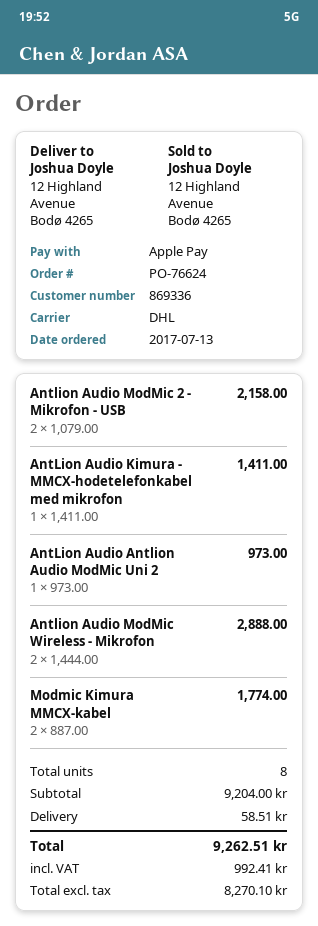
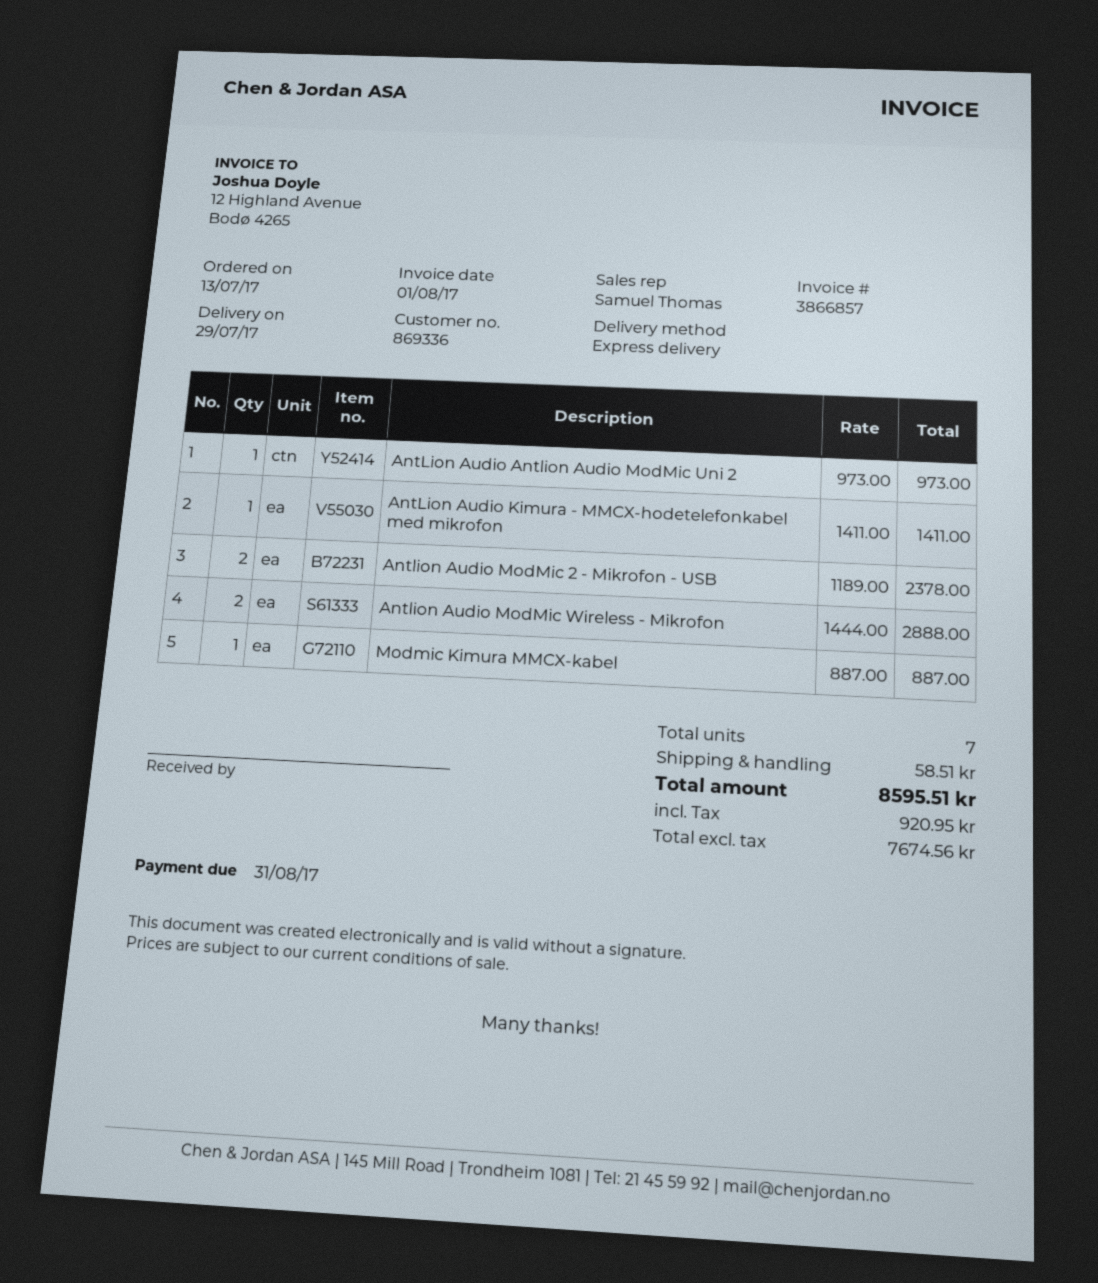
shipping method: DHL -> express
Antlion Audio ModMic 2 - Mikrofon - USB: 2 x 1079.00 = 2158.00 -> 2 x 1189.00 = 2378.00
Modmic Kimura MMCX-kabel: 2 x 887.00 = 1774.00 -> 1 x 887.00 = 887.00
total quantity: 8 -> 7
net: 8270.10 -> 7674.56
tax: 992.41 -> 920.95
total: 9262.51 -> 8595.51

